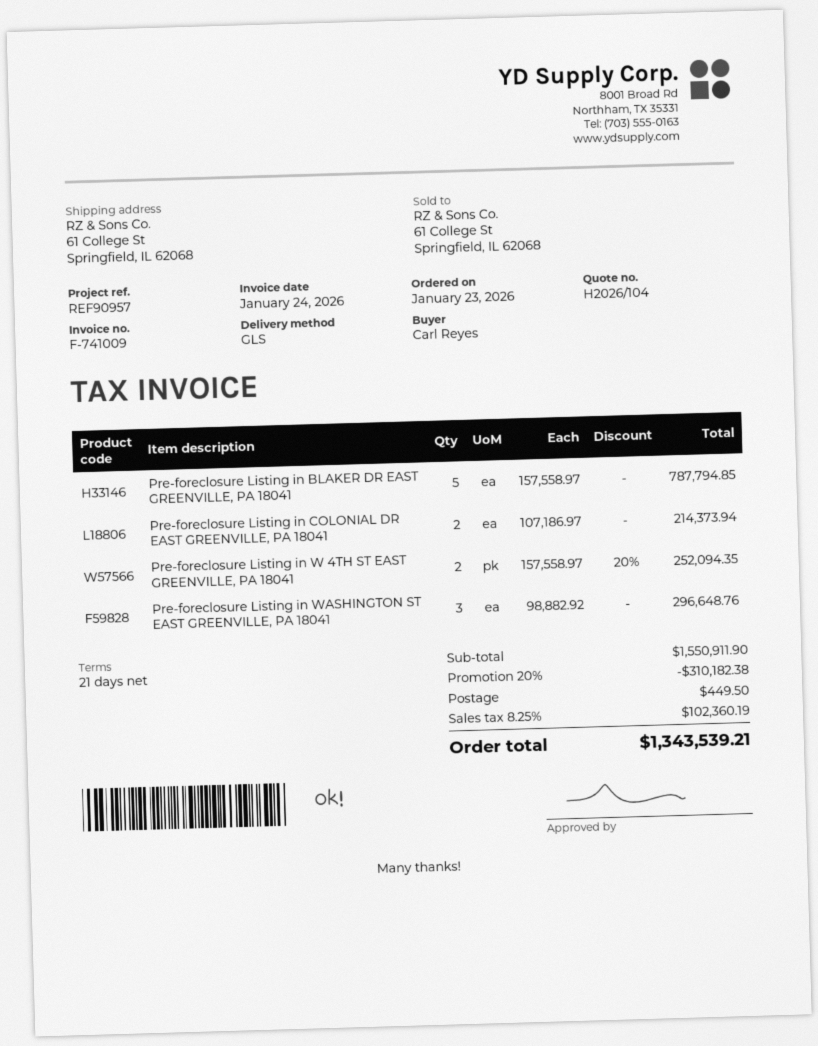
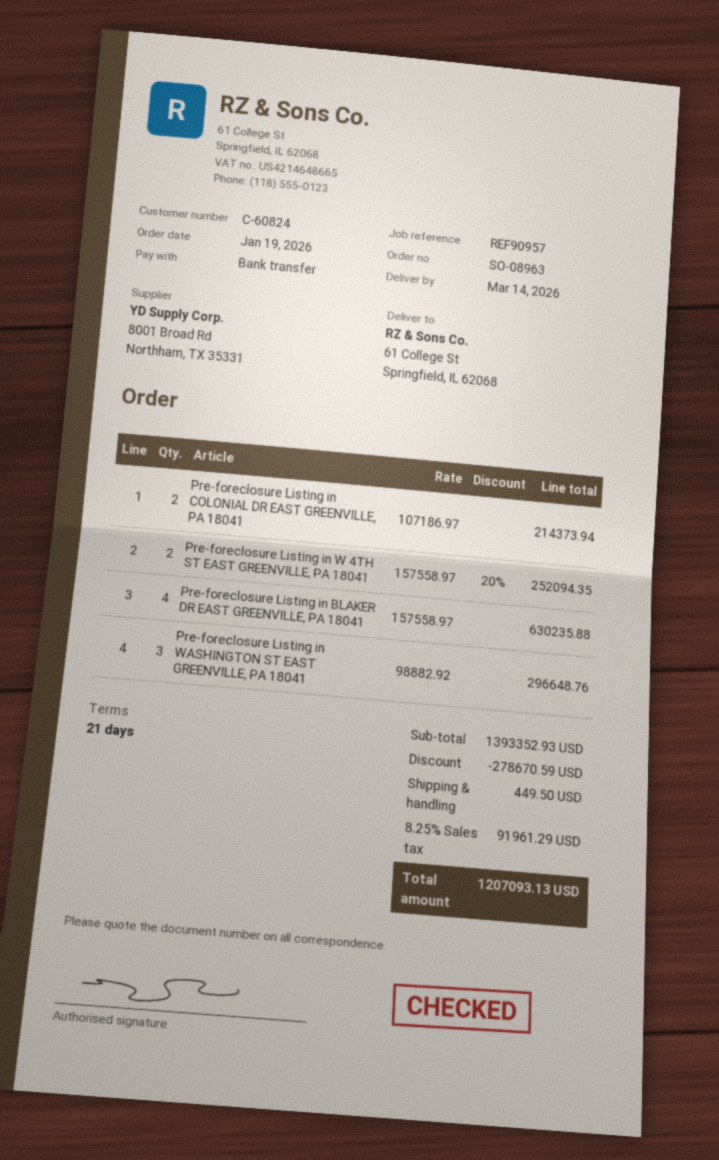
order date: 2026-01-23 -> 2026-01-19
Pre-foreclosure Listing in BLAKER DR EAST GREENVILLE, PA 18041: 5 x 157558.97 = 787794.85 -> 4 x 157558.97 = 630235.88
subtotal: 1550911.90 -> 1393352.93
discount: 310182.38 -> 278670.59
tax: 8.25% = 102360.19 -> 8.25% = 91961.29
total: 1343539.21 -> 1207093.13

